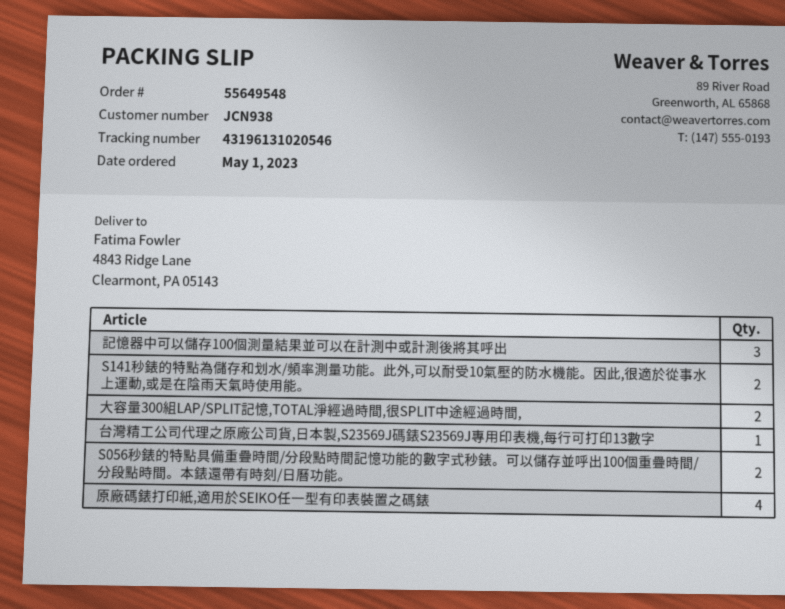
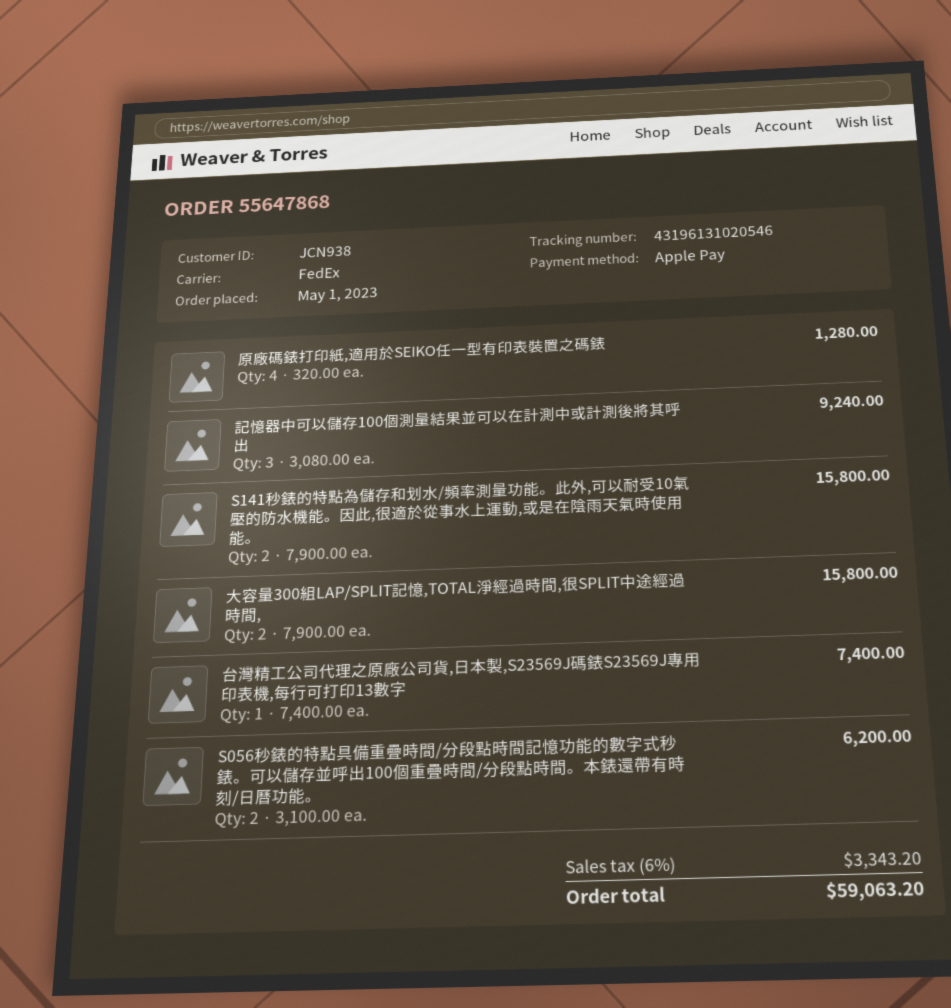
order number: 55649548 -> 55647868

